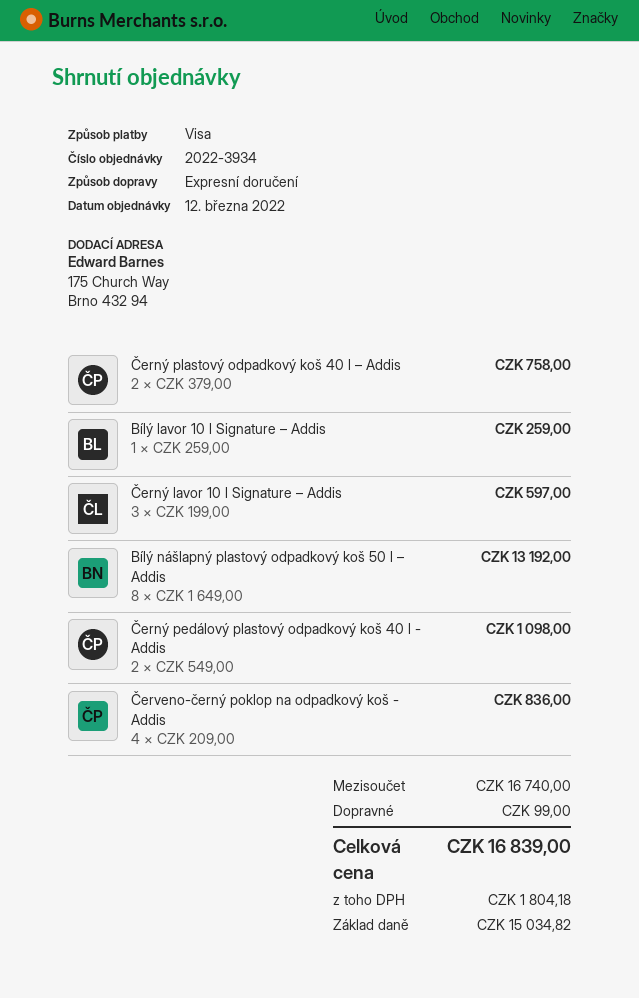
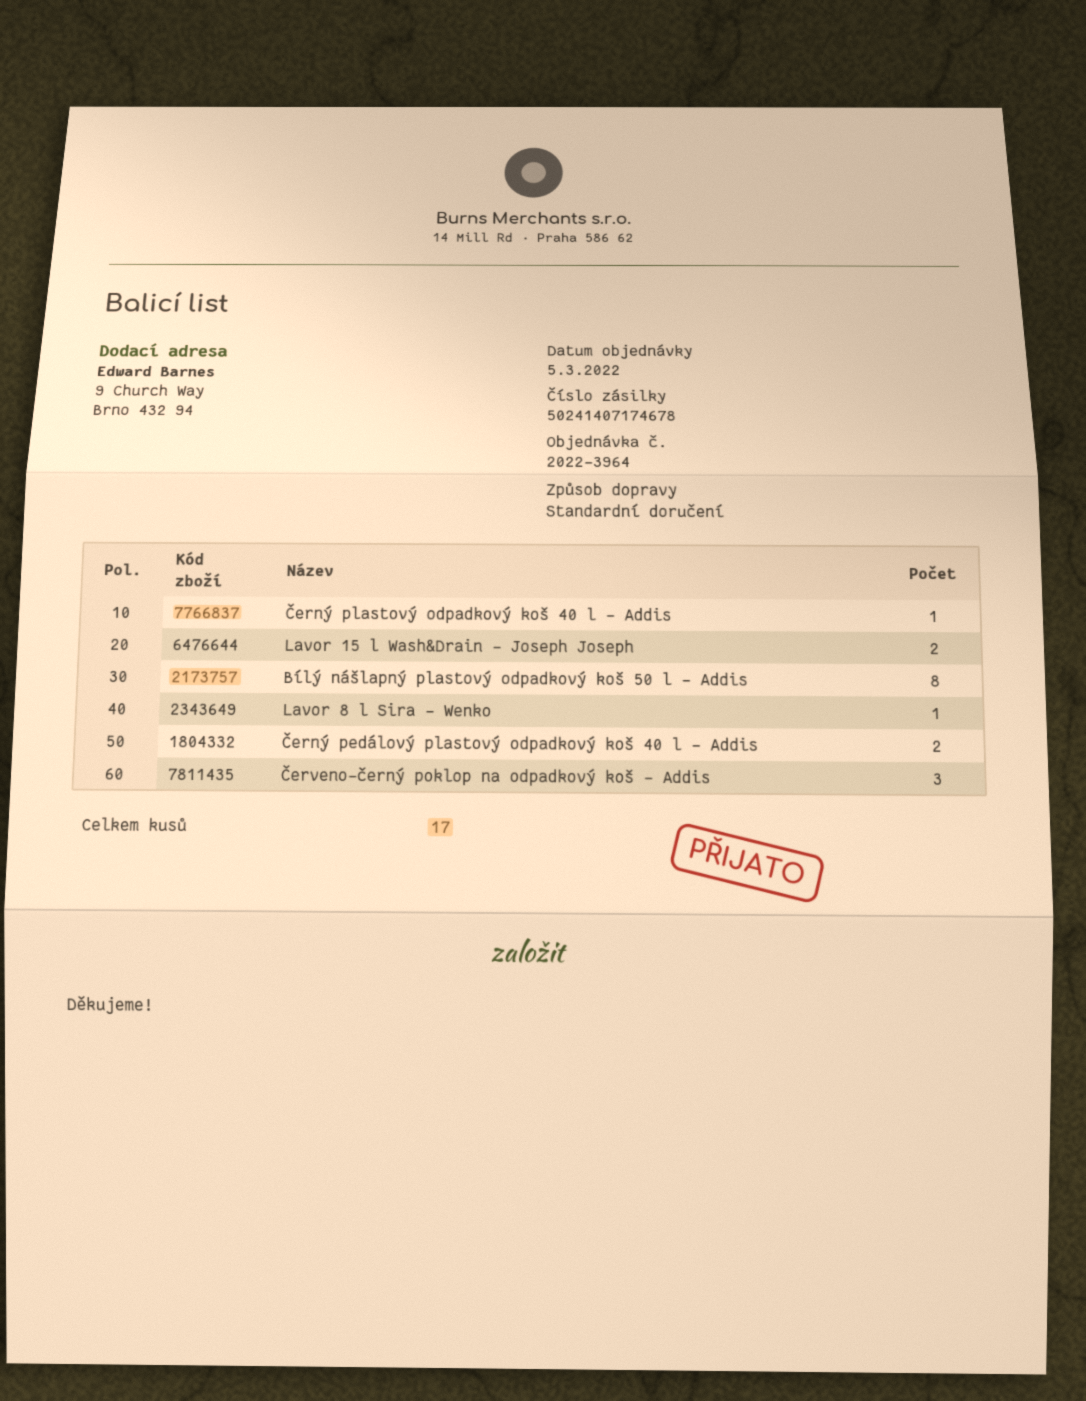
order number: 2022-3934 -> 2022-3964
order date: 2022-03-12 -> 2022-03-05
shipping method: express -> standard
ship to: 175 Church Way, Brno 432 94 -> 9 Church Way, Brno 432 94
Černý plastový odpadkový koš 40 l – Addis: 2 -> 1
Bílý lavor 10 l Signature – Addis: 1 -> none
Černý lavor 10 l Signature – Addis: 3 -> none
Červeno-černý poklop na odpadkový koš - Addis: 4 -> 3
Lavor 15 l Wash&Drain - Joseph Joseph: none -> 2
Lavor 8 l Sira - Wenko: none -> 1

